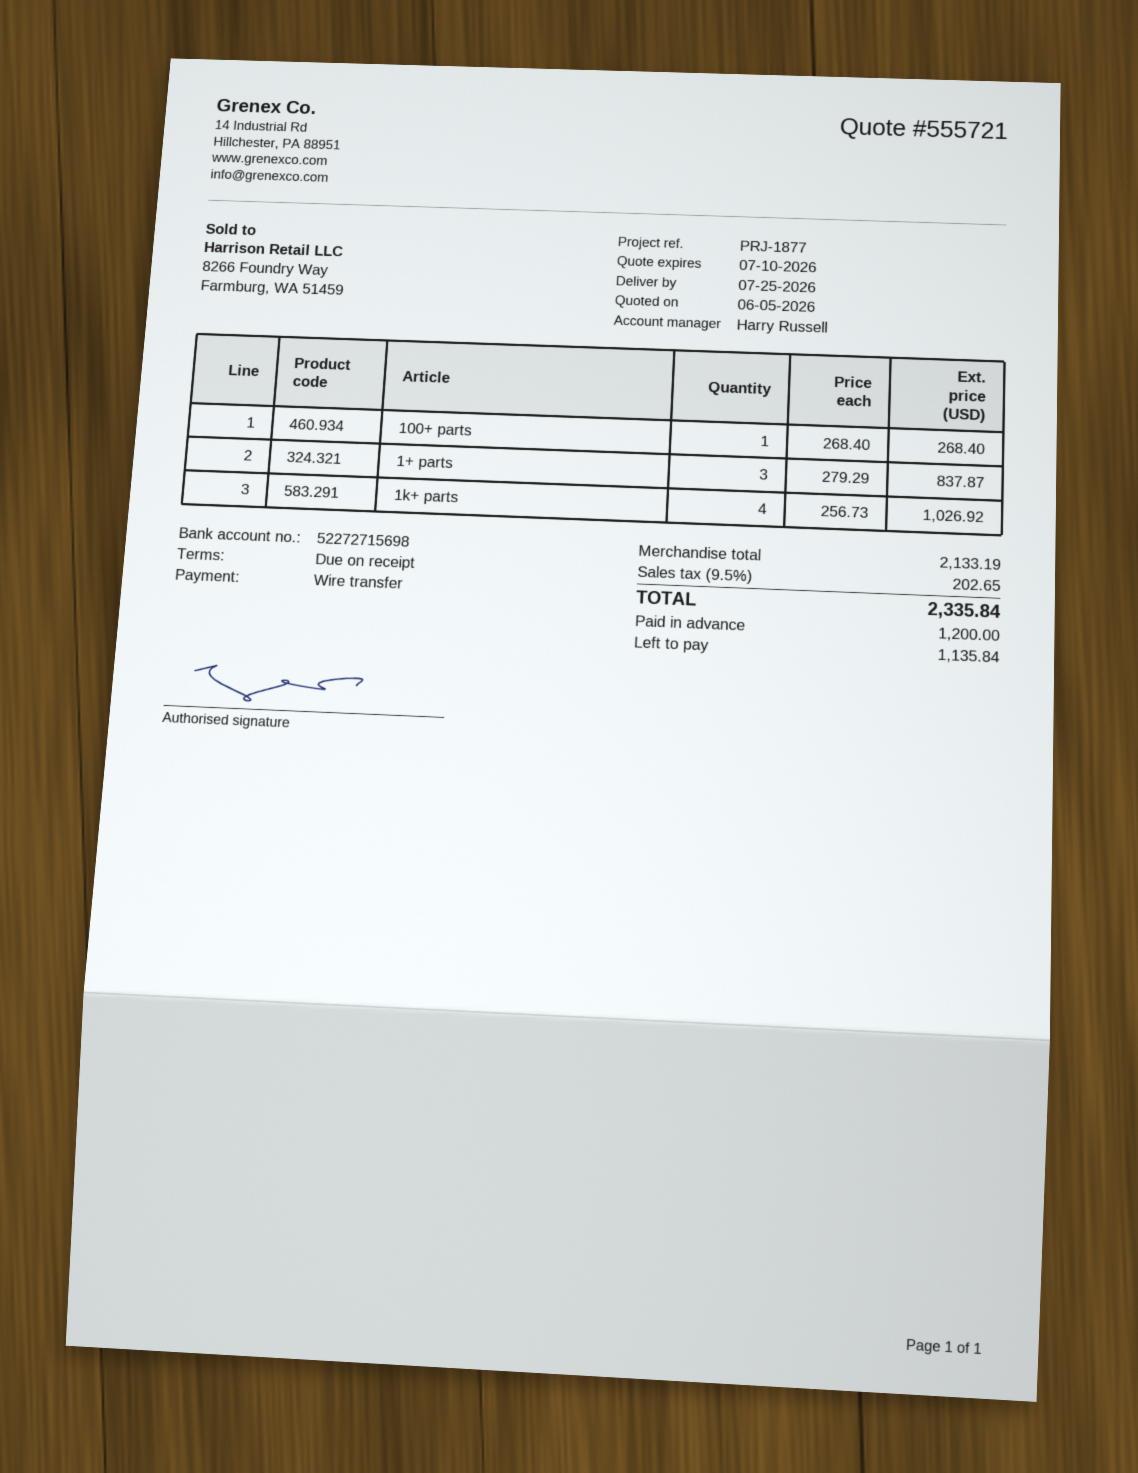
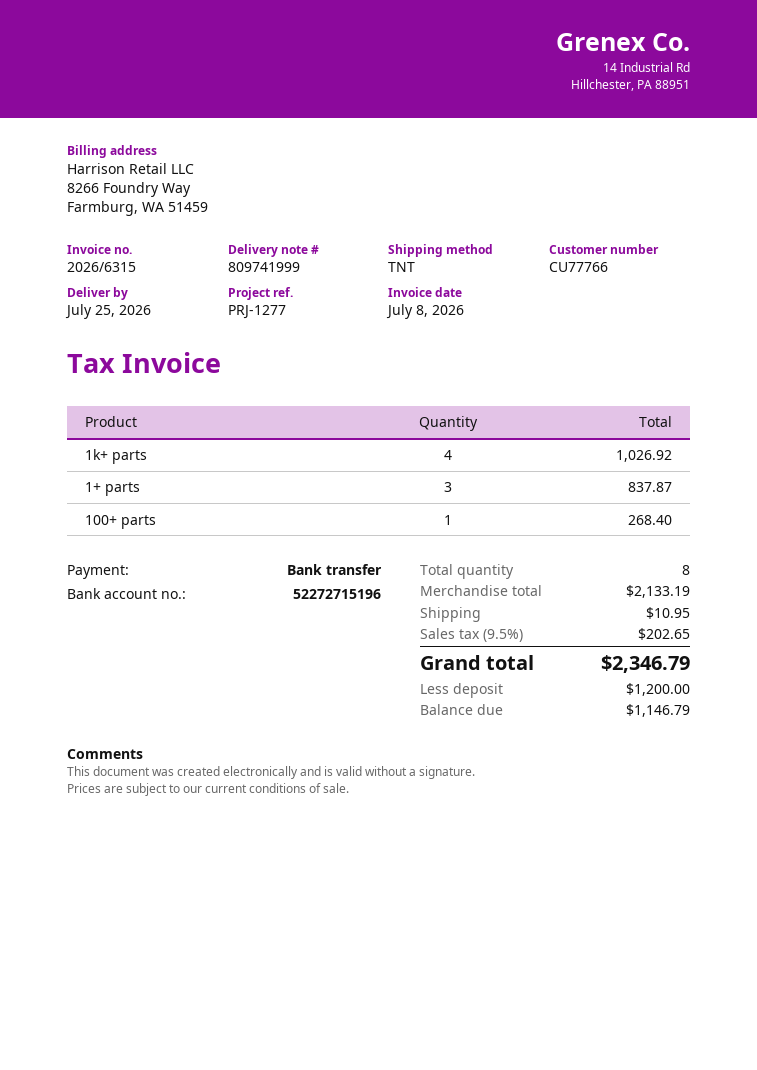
reference: PRJ-1877 -> PRJ-1277
bank account: 52272715698 -> 52272715196
shipping: none -> 10.95
total: 2335.84 -> 2346.79
balance: 1135.84 -> 1146.79

